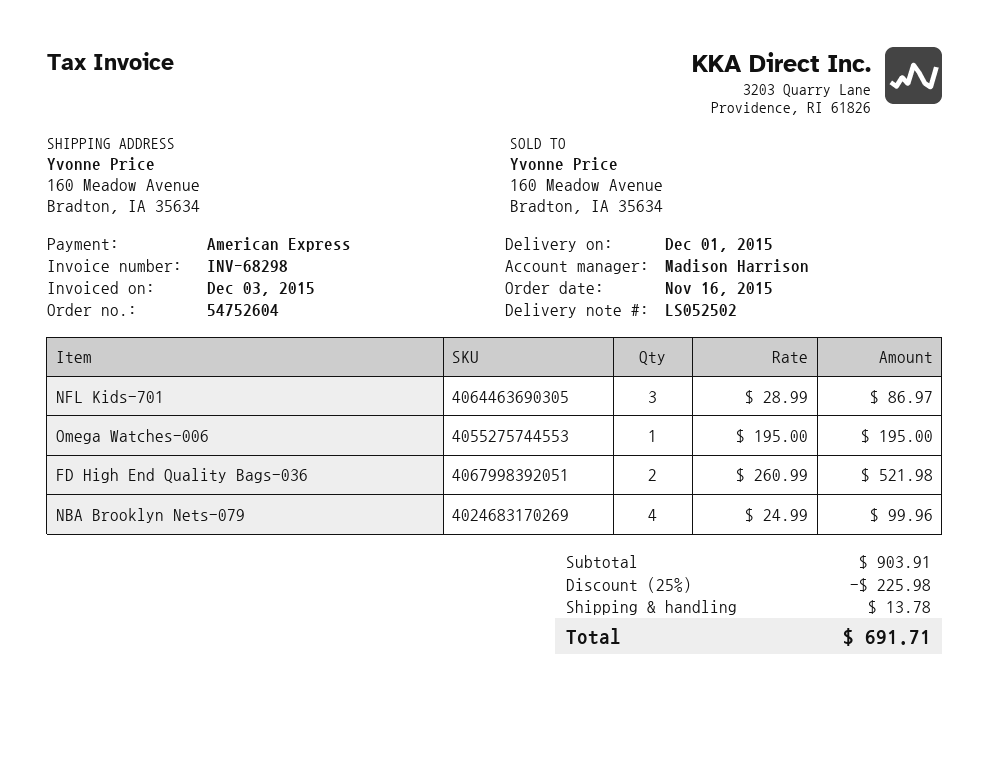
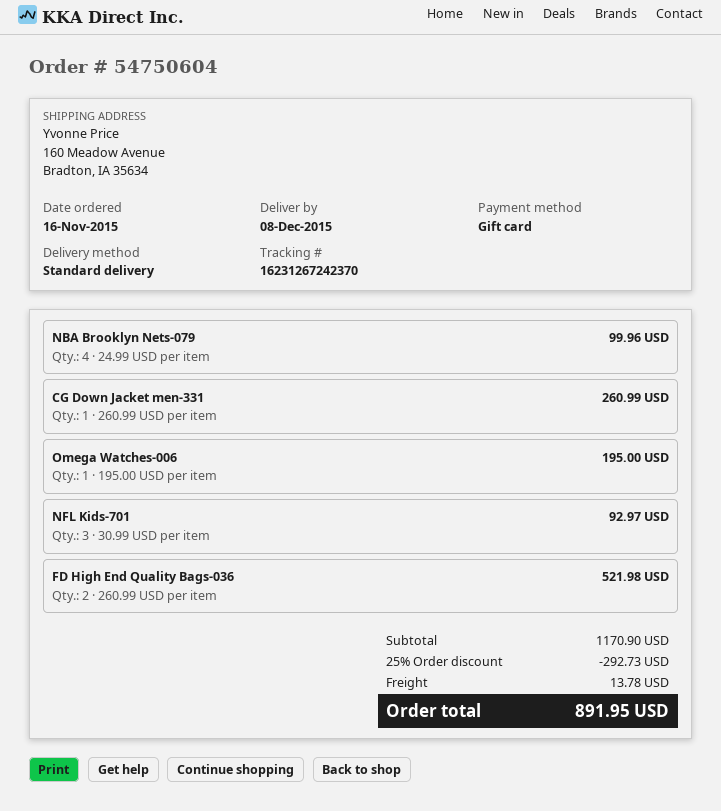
order number: 54752604 -> 54750604
delivery date: 2015-12-01 -> 2015-12-08
payment method: American Express -> gift card
NFL Kids-701: 3 x 28.99 = 86.97 -> 3 x 30.99 = 92.97
CG Down Jacket men-331: none -> 1 x 260.99 = 260.99
subtotal: 903.91 -> 1170.90
discount: 25% = 225.98 -> 25% = 292.73
total: 691.71 -> 891.95

